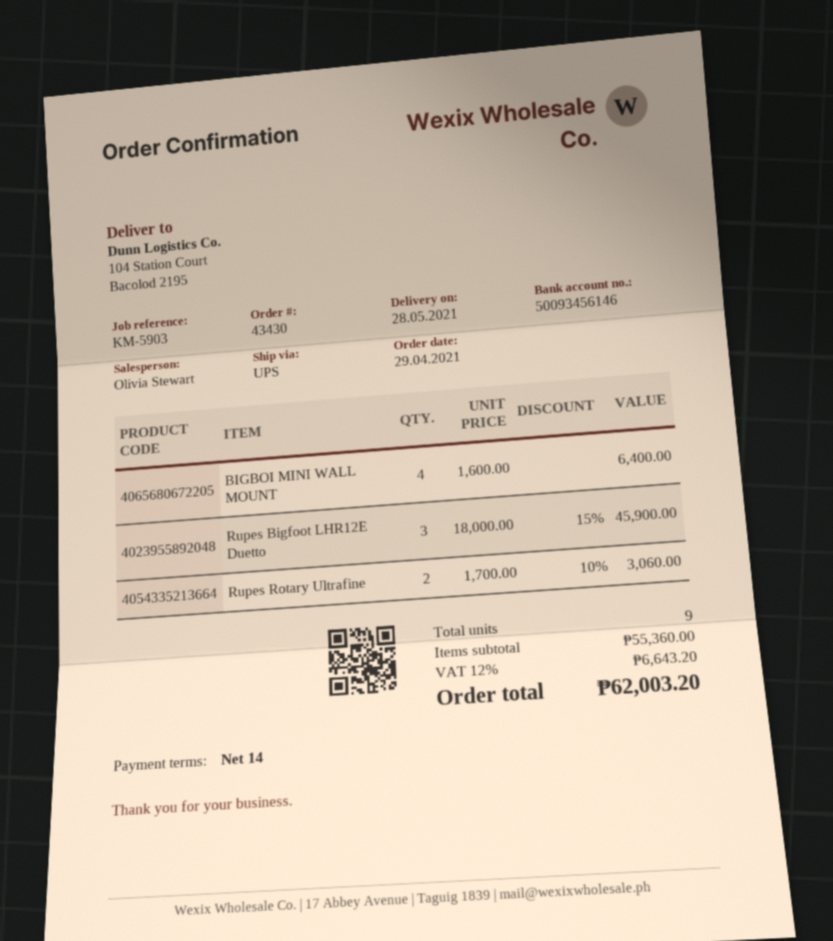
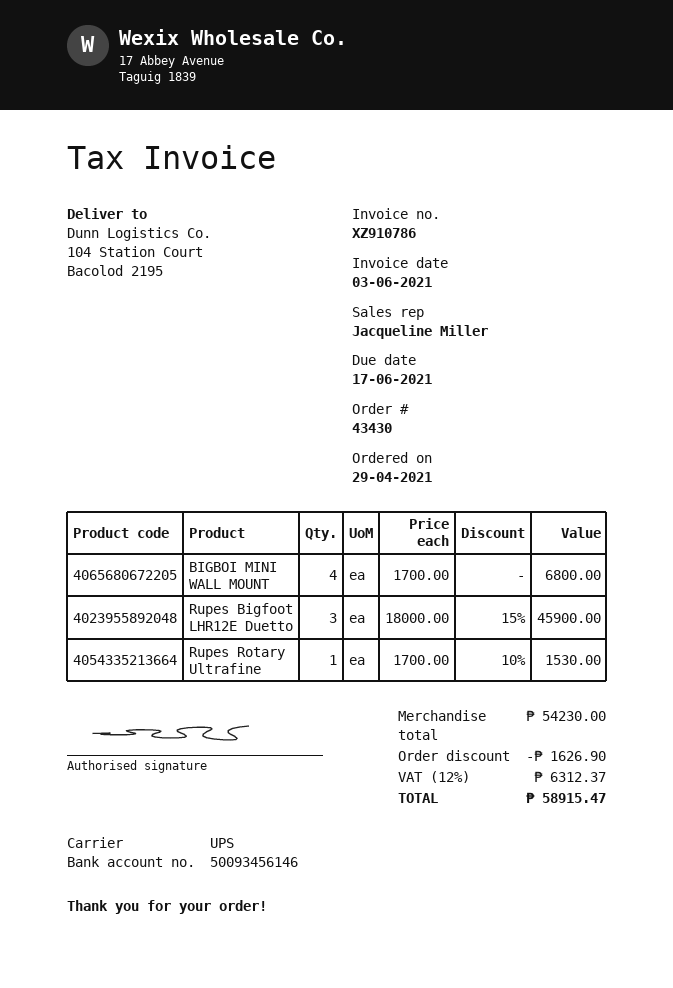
sales rep: Olivia Stewart -> Jacqueline Miller
BIGBOI MINI WALL MOUNT: 4 x 1600.00 = 6400.00 -> 4 x 1700.00 = 6800.00
Rupes Rotary Ultrafine: 2 x 1700.00 - 10% = 3060.00 -> 1 x 1700.00 - 10% = 1530.00
subtotal: 55360.00 -> 54230.00
discount: none -> 1626.90
tax: 12% = 6643.20 -> 12% = 6312.37
total: 62003.20 -> 58915.47

